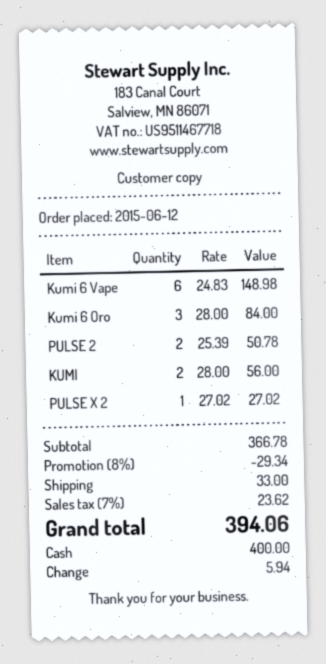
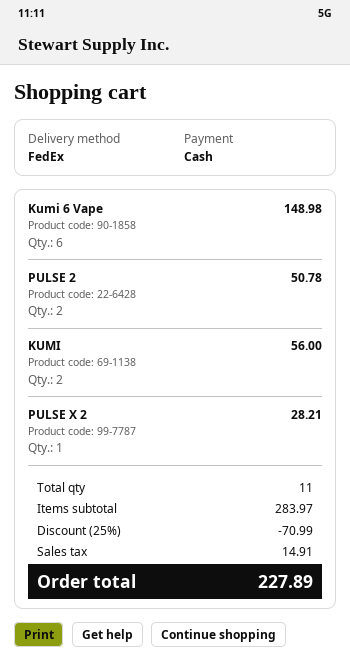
Kumi 6 Oro: 3 for 84.00 -> none
PULSE X 2: 1 for 27.02 -> 1 for 28.21
subtotal: 366.78 -> 283.97
discount: 8% = 29.34 -> 25% = 70.99
shipping: 33.00 -> none
tax: 23.62 -> 14.91
total: 394.06 -> 227.89

